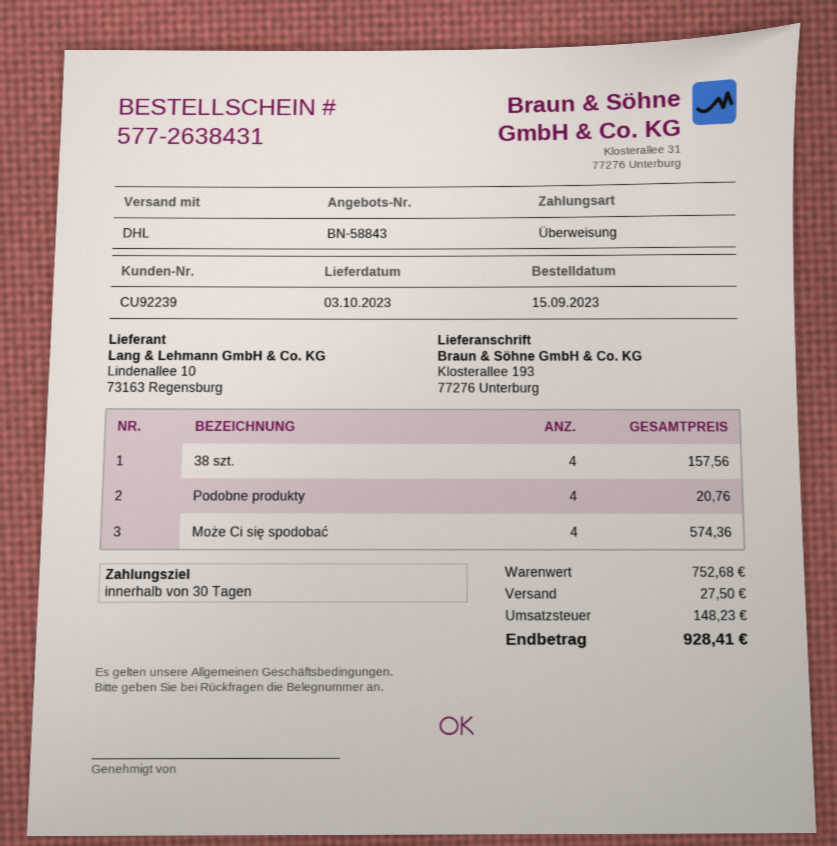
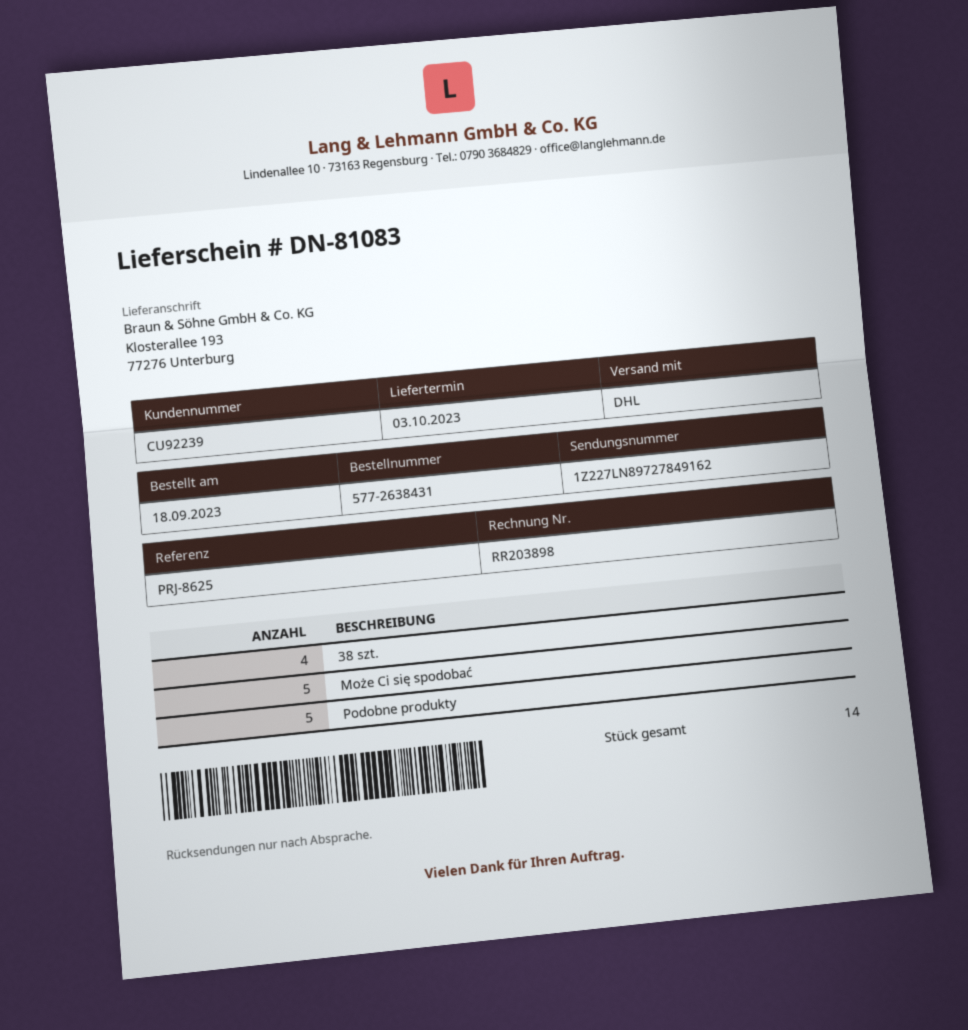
order date: 2023-09-15 -> 2023-09-18
Podobne produkty: 4 -> 5
Może Ci się spodobać: 4 -> 5

